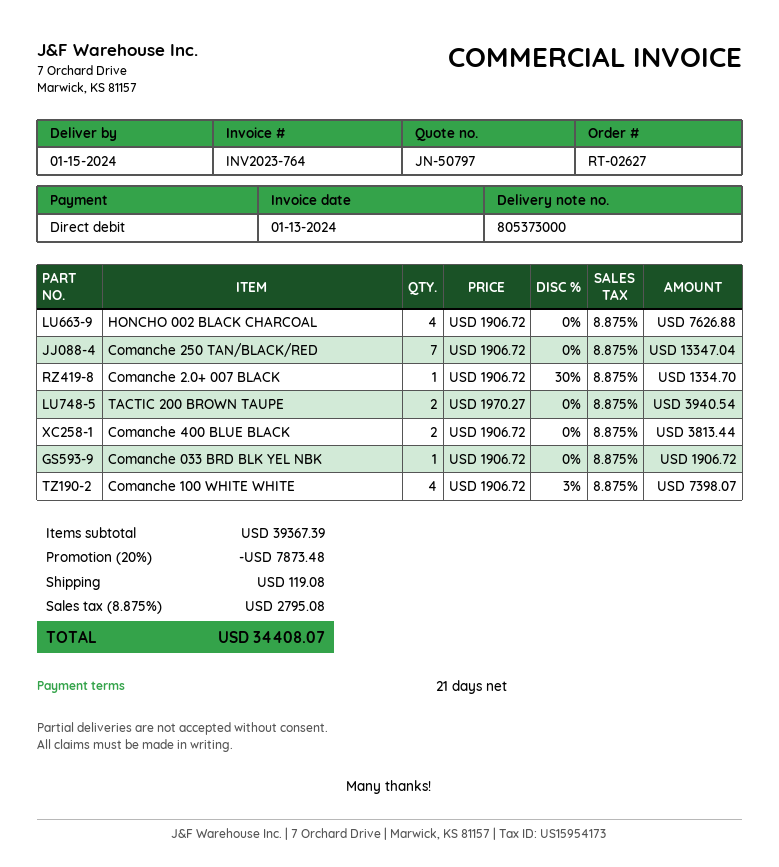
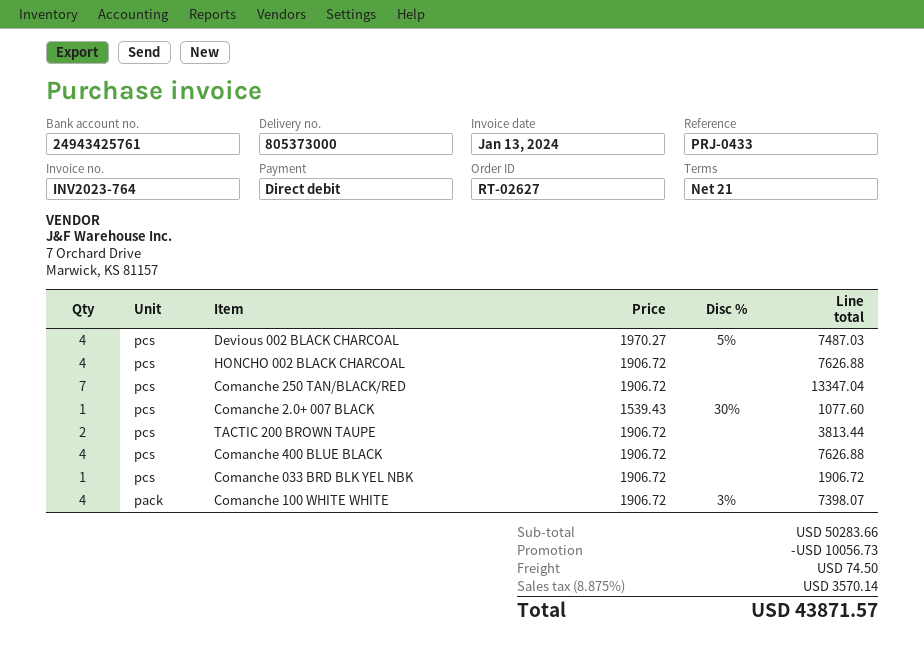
Comanche 2.0+ 007 BLACK: 1 x 1906.72 - 30% = 1334.70 -> 1 x 1539.43 - 30% = 1077.60
TACTIC 200 BROWN TAUPE: 2 x 1970.27 = 3940.54 -> 2 x 1906.72 = 3813.44
Comanche 400 BLUE BLACK: 2 x 1906.72 = 3813.44 -> 4 x 1906.72 = 7626.88
Devious 002 BLACK CHARCOAL: none -> 4 x 1970.27 - 5% = 7487.03
subtotal: 39367.39 -> 50283.66
discount: 7873.48 -> 10056.73
shipping: 119.08 -> 74.50
tax: 8.875% = 2795.08 -> 8.875% = 3570.14
total: 34408.07 -> 43871.57

